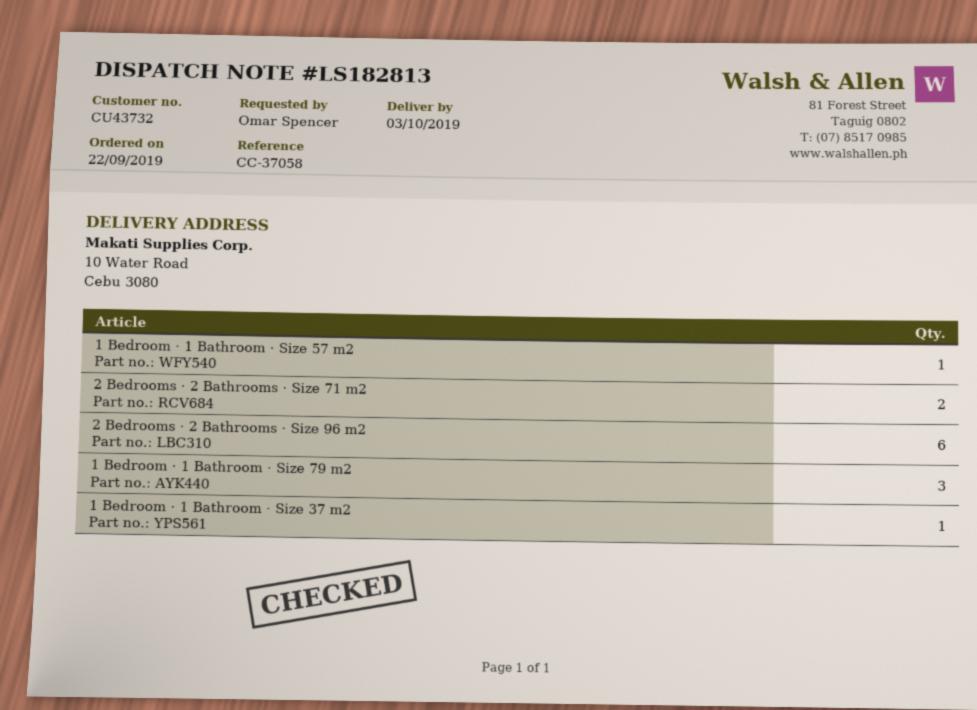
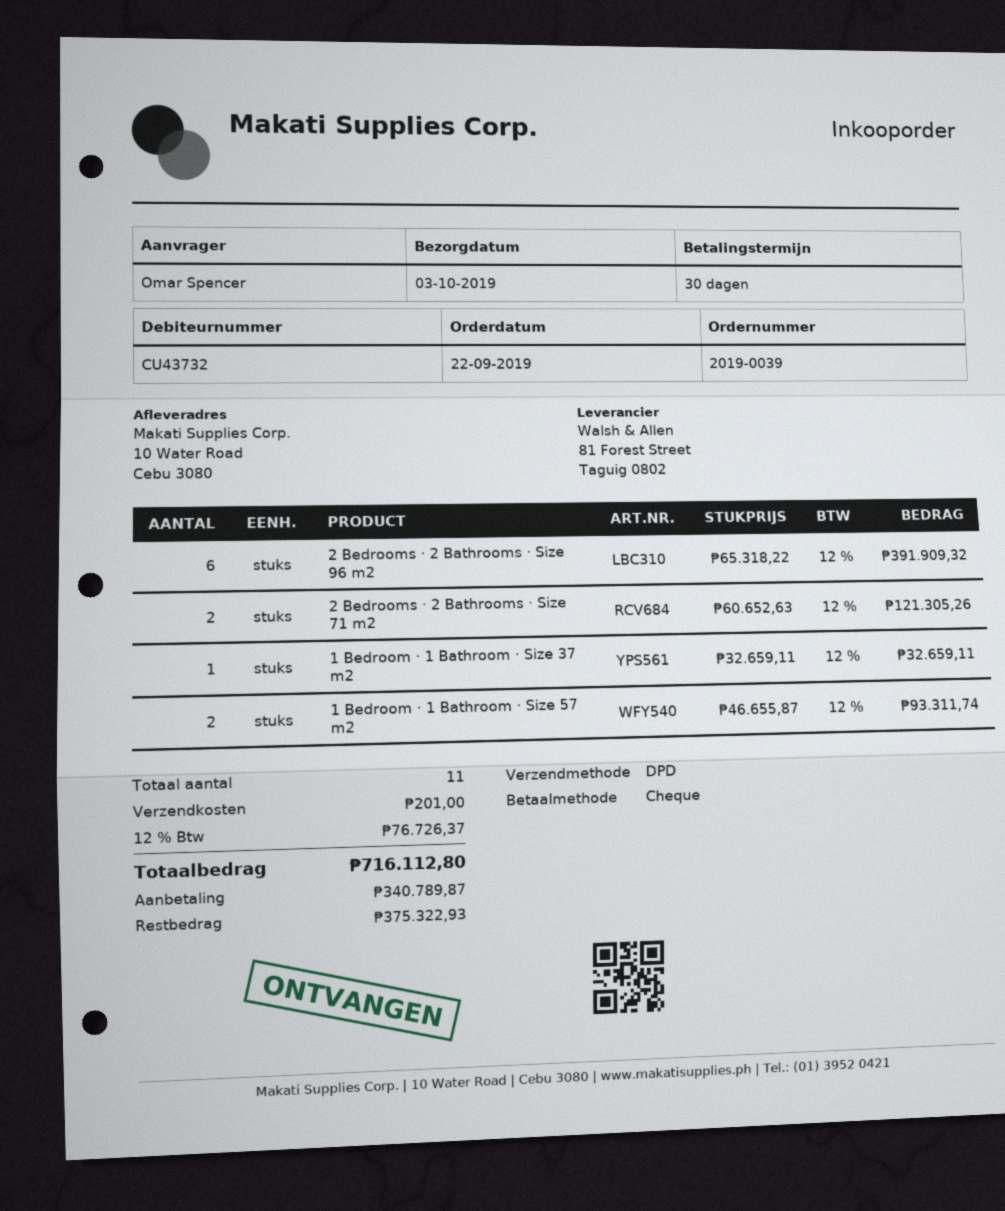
1 Bedroom · 1 Bathroom · Size 57 m2: 1 -> 2
1 Bedroom · 1 Bathroom · Size 79 m2: 3 -> none

